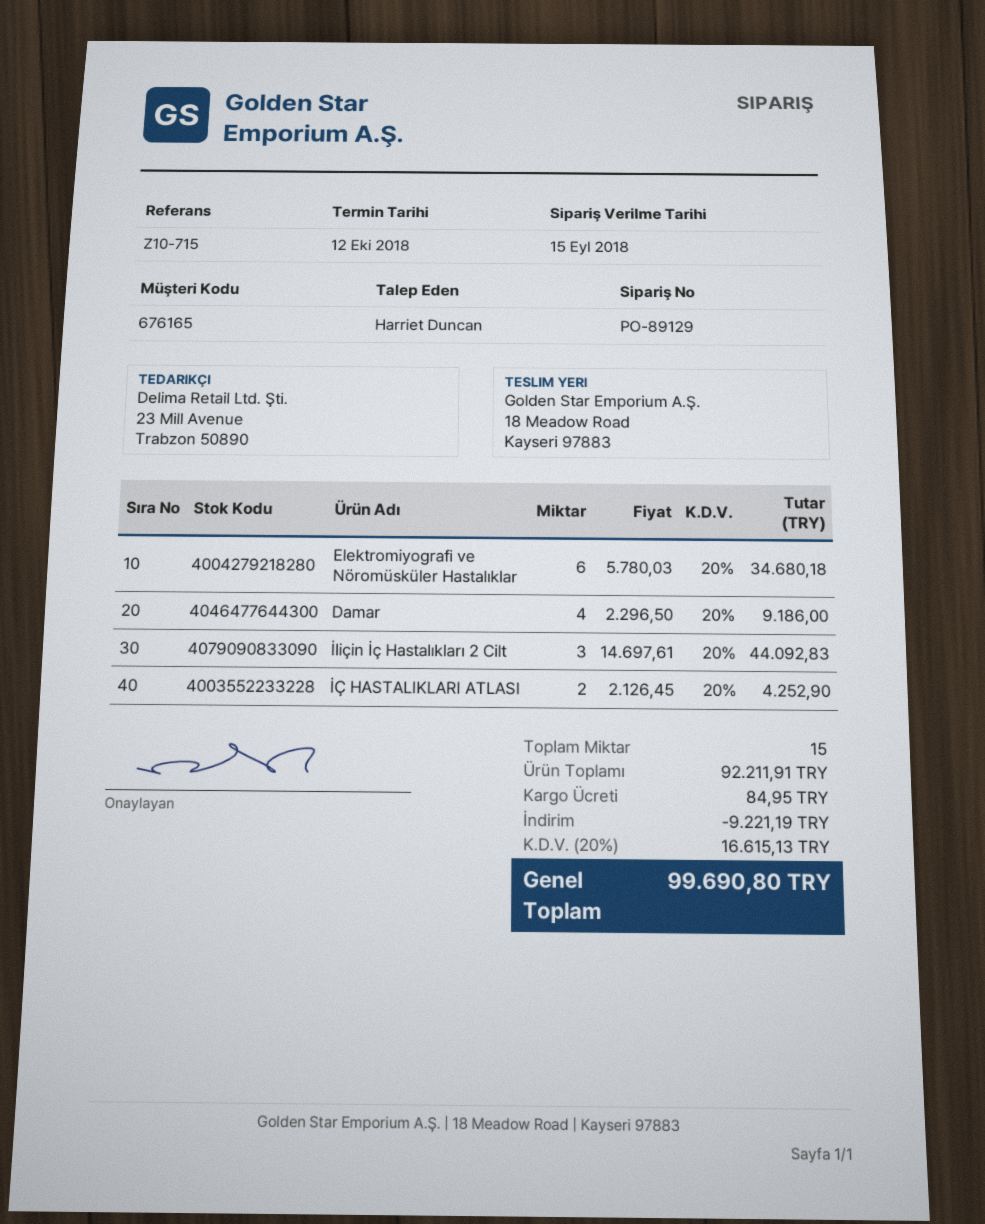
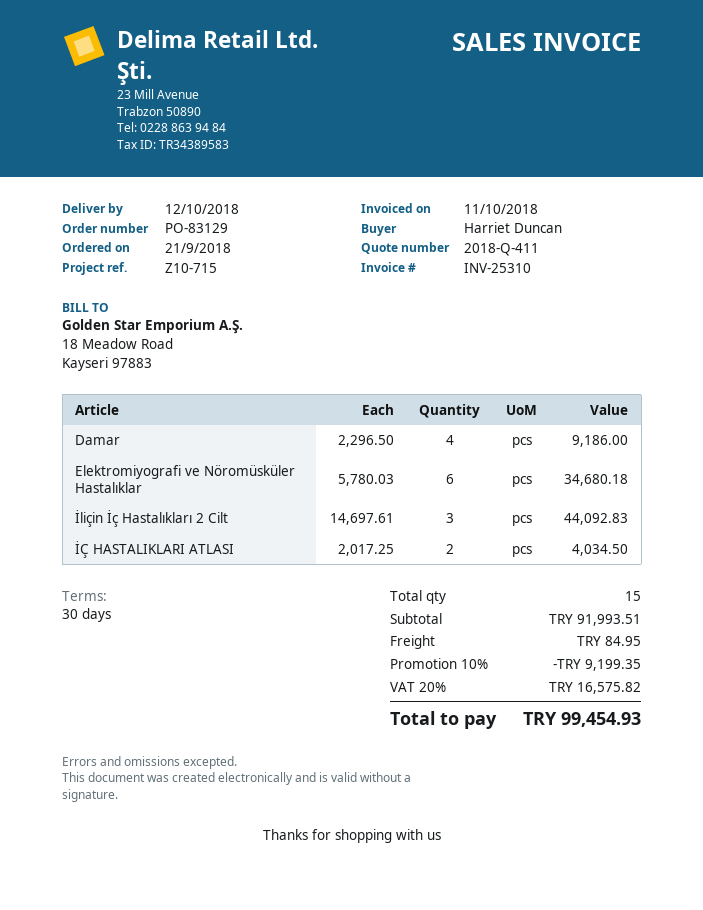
order number: PO-89129 -> PO-83129
order date: 2018-09-15 -> 2018-09-21
İÇ HASTALIKLARI ATLASI: 2 x 2126.45 = 4252.90 -> 2 x 2017.25 = 4034.50
subtotal: 92211.91 -> 91993.51
discount: 9221.19 -> 9199.35
tax: 20% = 16615.13 -> 20% = 16575.82
total: 99690.80 -> 99454.93

